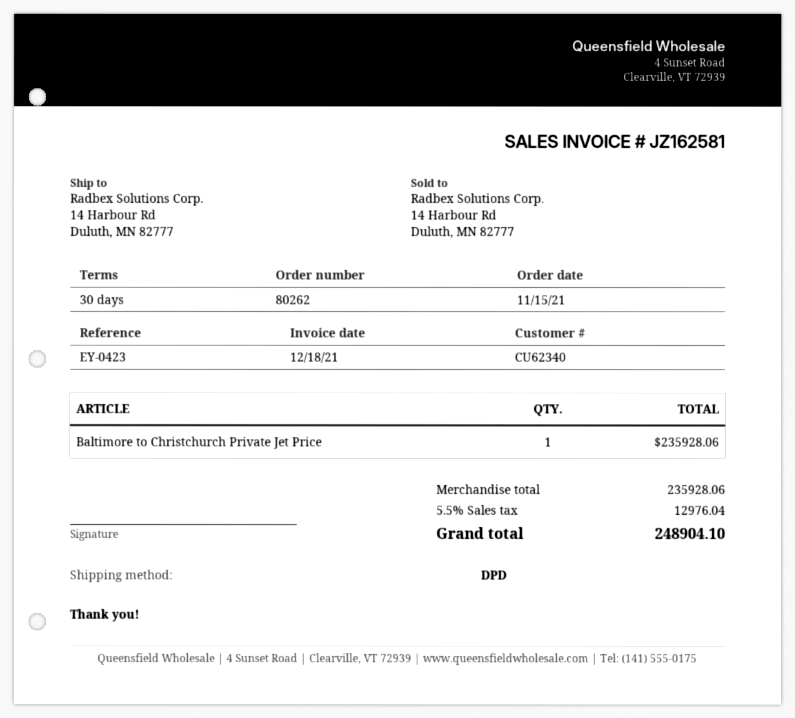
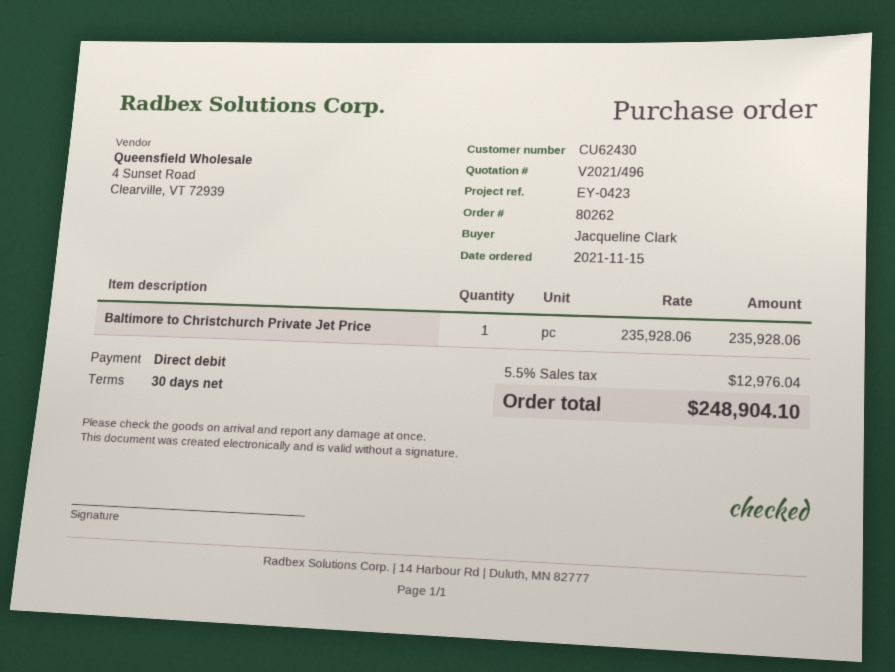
customer number: CU62340 -> CU62430

